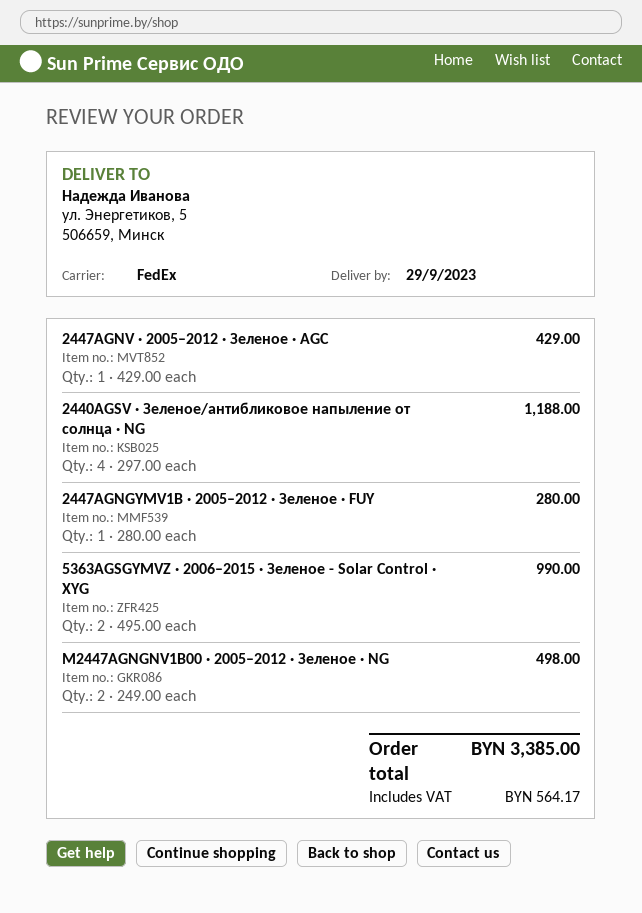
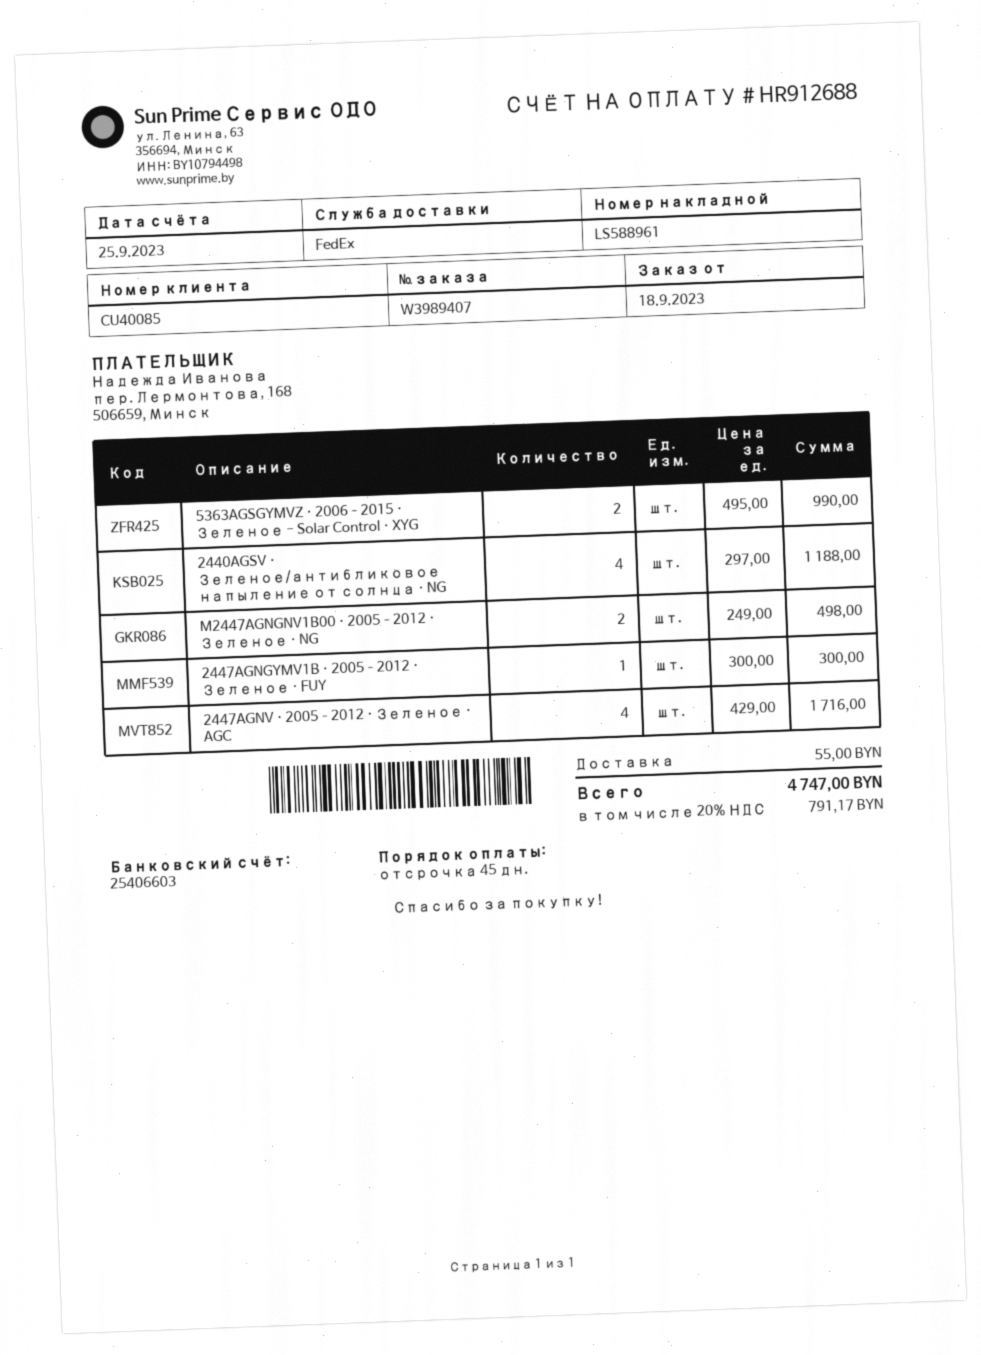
2447AGNV · 2005–2012 · Зеленое · AGC: 1 x 429.00 = 429.00 -> 4 x 429.00 = 1716.00
2447AGNGYMV1B · 2005–2012 · Зеленое · FUY: 1 x 280.00 = 280.00 -> 1 x 300.00 = 300.00
shipping: none -> 55.00
tax: 564.17 -> 791.17
total: 3385.00 -> 4747.00

